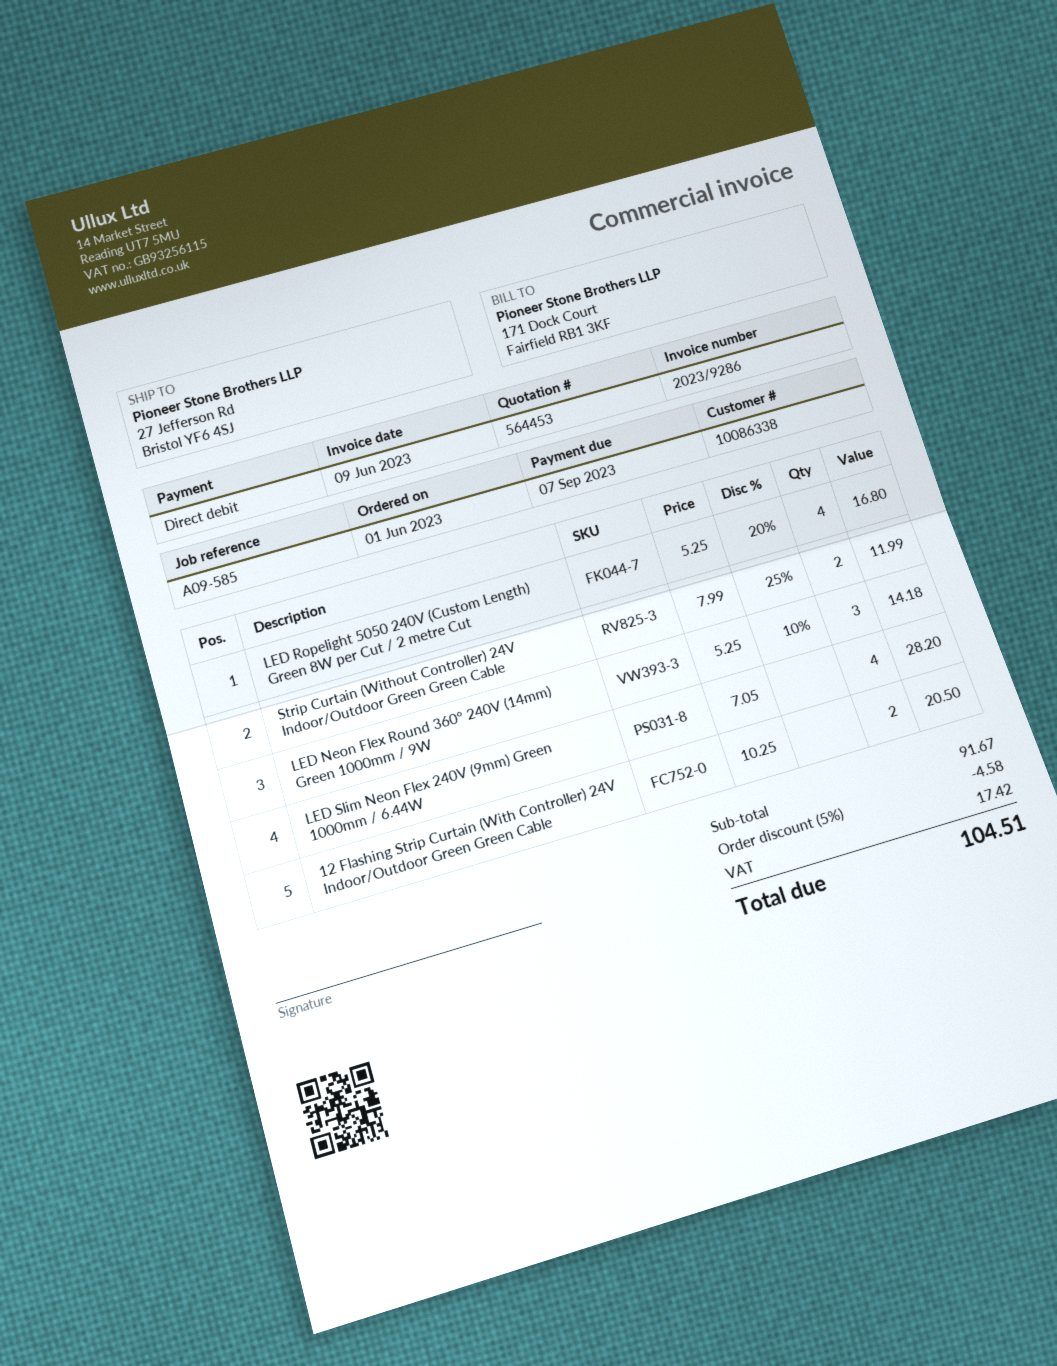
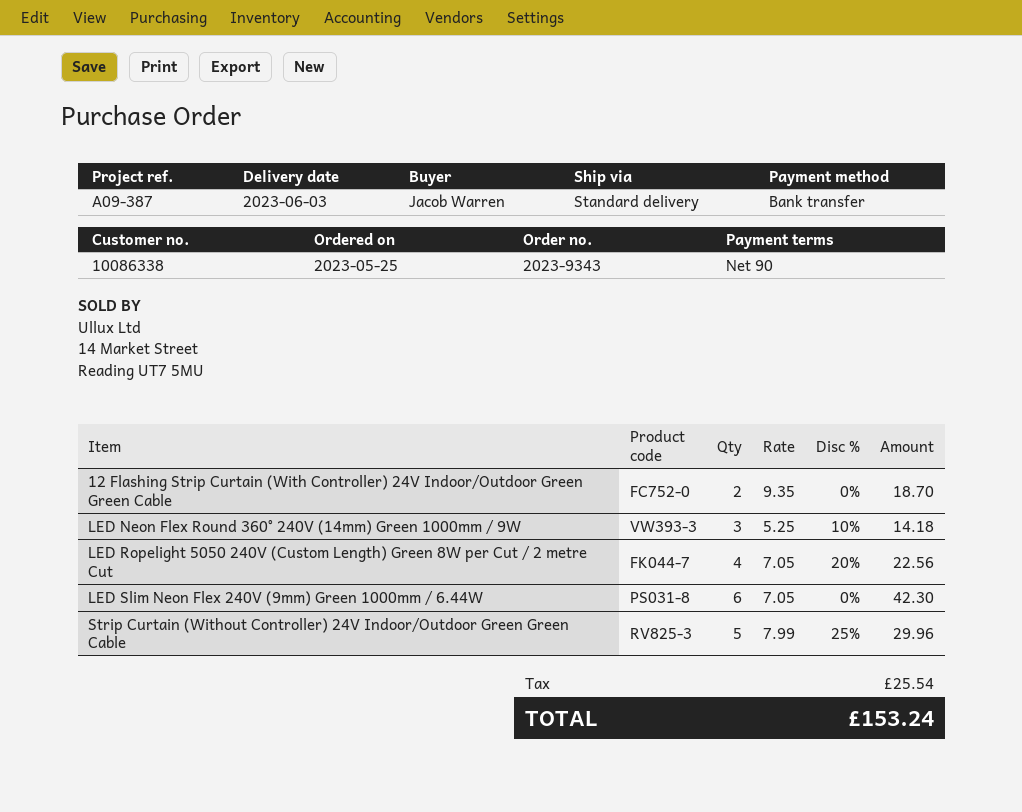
order date: 2023-06-01 -> 2023-05-25
reference: A09-585 -> A09-387
payment method: direct debit -> bank transfer
LED Ropelight 5050 240V (Custom Length) Green 8W per Cut / 2 metre Cut: 4 x 5.25 - 20% = 16.80 -> 4 x 7.05 - 20% = 22.56
Strip Curtain (Without Controller) 24V Indoor/Outdoor Green Green Cable: 2 x 7.99 - 25% = 11.99 -> 5 x 7.99 - 25% = 29.96
LED Slim Neon Flex 240V (9mm) Green 1000mm / 6.44W: 4 x 7.05 = 28.20 -> 6 x 7.05 = 42.30
12 Flashing Strip Curtain (With Controller) 24V Indoor/Outdoor Green Green Cable: 2 x 10.25 = 20.50 -> 2 x 9.35 = 18.70
discount: 5% = 4.58 -> none
tax: 17.42 -> 25.54
total: 104.51 -> 153.24

